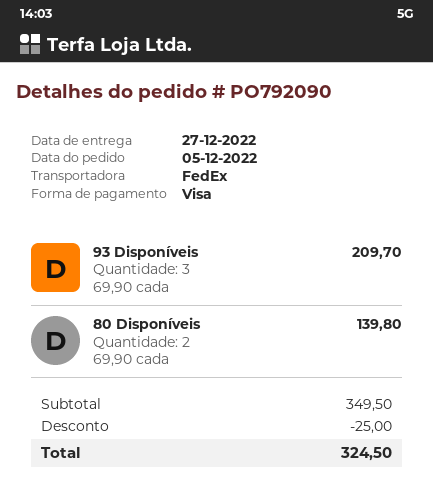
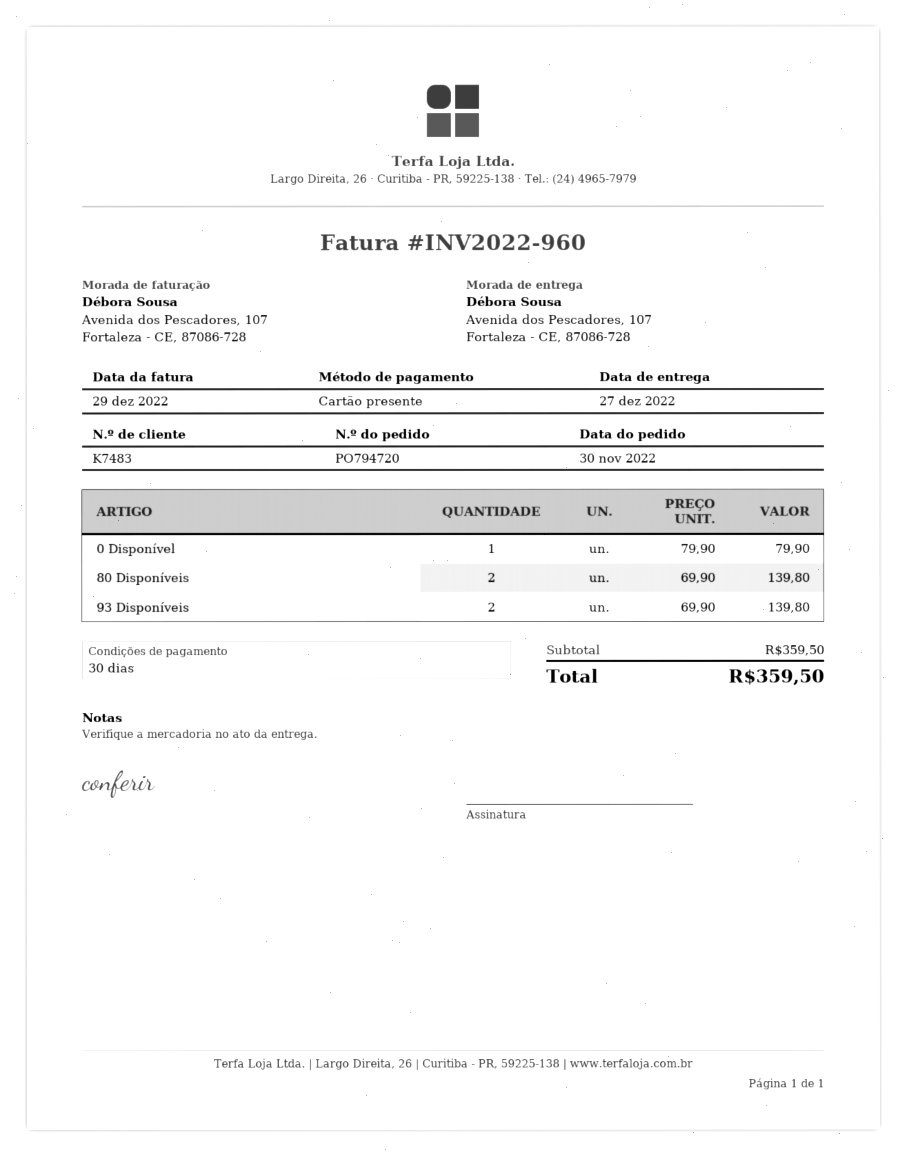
order number: PO792090 -> PO794720
order date: 2022-12-05 -> 2022-11-30
payment method: Visa -> gift card
93 Disponíveis: 3 x 69.90 = 209.70 -> 2 x 69.90 = 139.80
0 Disponível: none -> 1 x 79.90 = 79.90
subtotal: 349.50 -> 359.50
discount: 25.00 -> none
total: 324.50 -> 359.50

